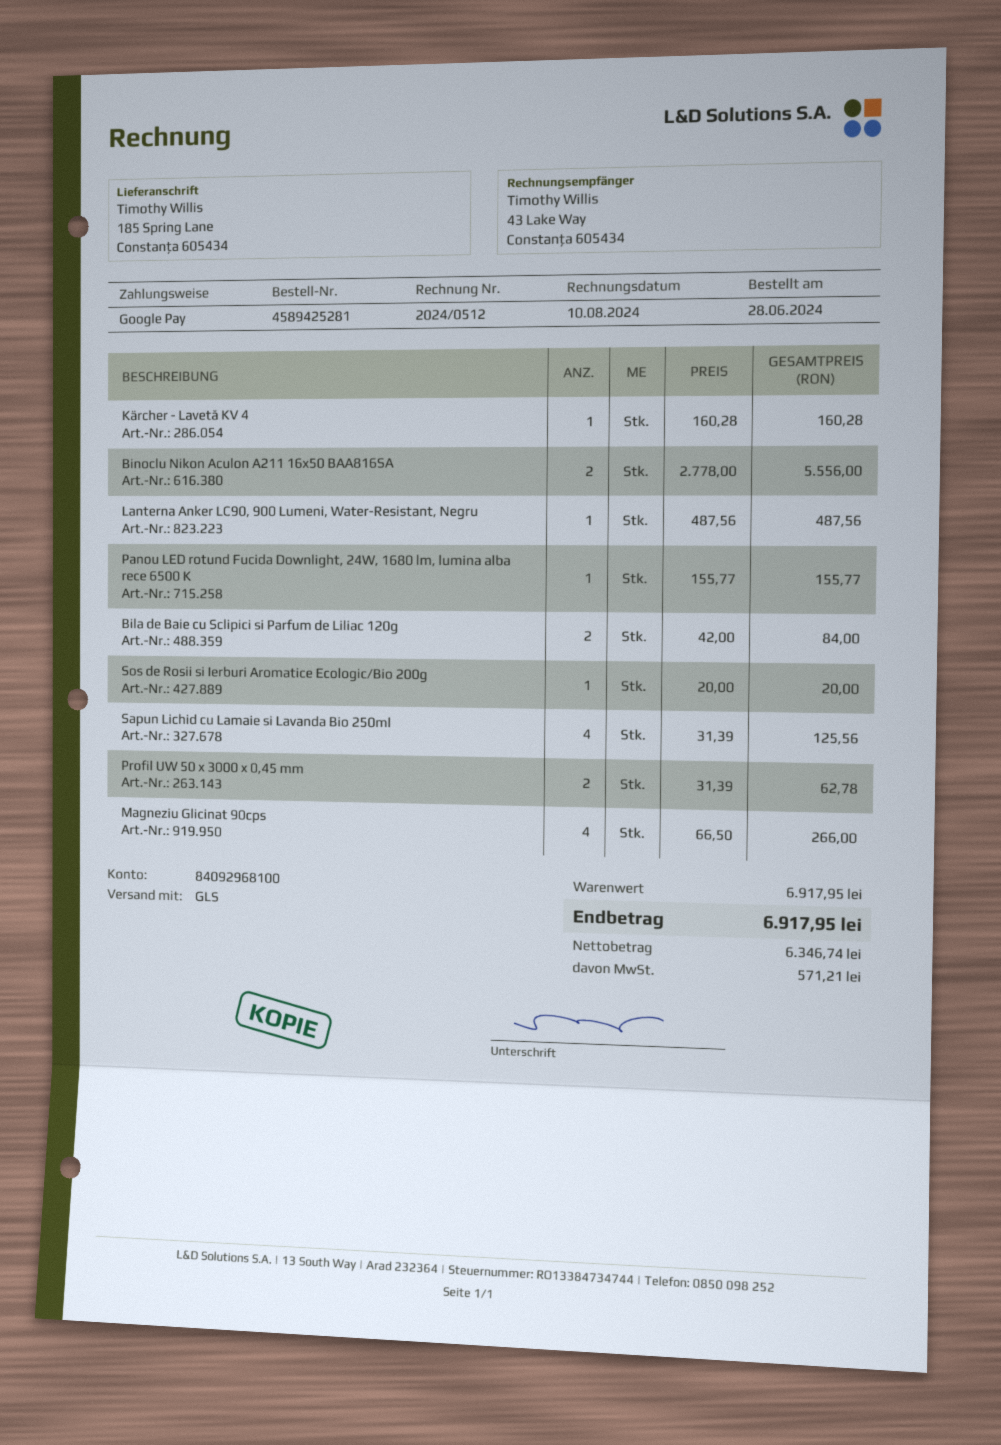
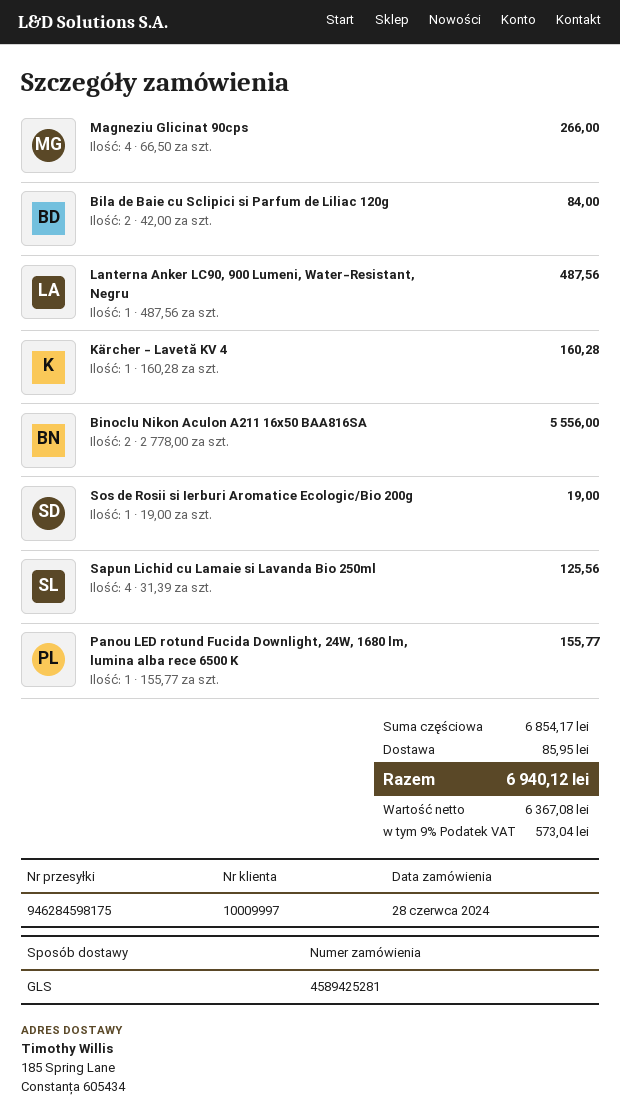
Sos de Rosii si Ierburi Aromatice Ecologic/Bio 200g: 1 x 20.00 = 20.00 -> 1 x 19.00 = 19.00
Profil UW 50 x 3000 x 0,45 mm: 2 x 31.39 = 62.78 -> none
subtotal: 6917.95 -> 6854.17
shipping: none -> 85.95
net: 6346.74 -> 6367.08
tax: 571.21 -> 573.04
total: 6917.95 -> 6940.12

